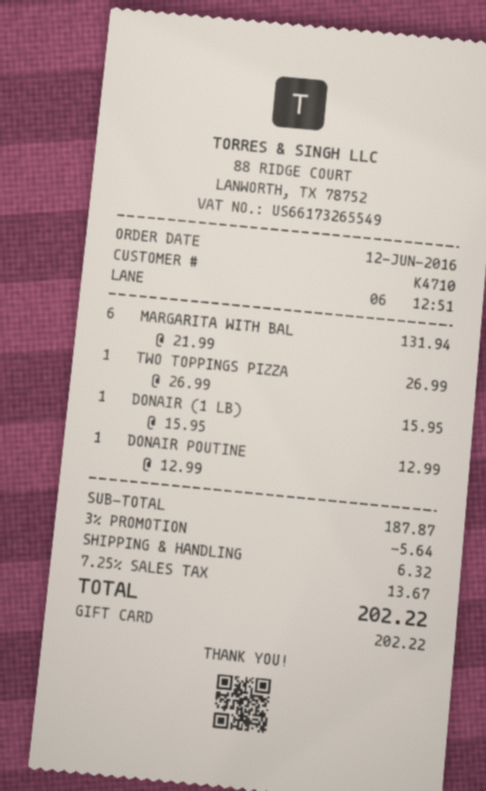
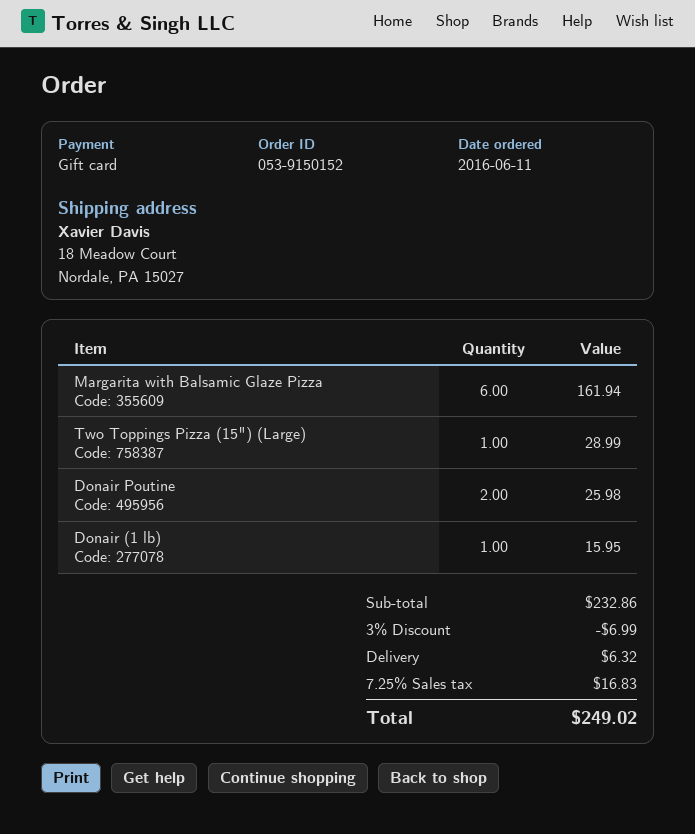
order date: 2016-06-12 -> 2016-06-11
MARGARITA WITH BAL: 6 for 131.94 -> 6 for 161.94
TWO TOPPINGS PIZZA: 1 for 26.99 -> 1 for 28.99
DONAIR POUTINE: 1 for 12.99 -> 2 for 25.98
subtotal: 187.87 -> 232.86
discount: 3% = 5.64 -> 3% = 6.99
tax: 7.25% = 13.67 -> 7.25% = 16.83
total: 202.22 -> 249.02

